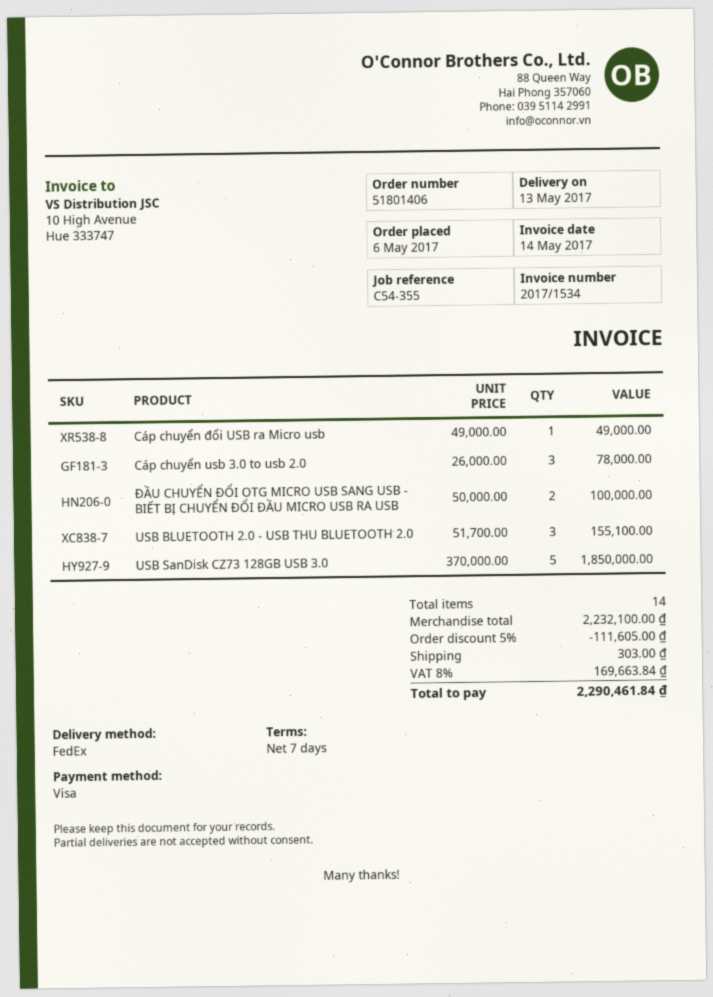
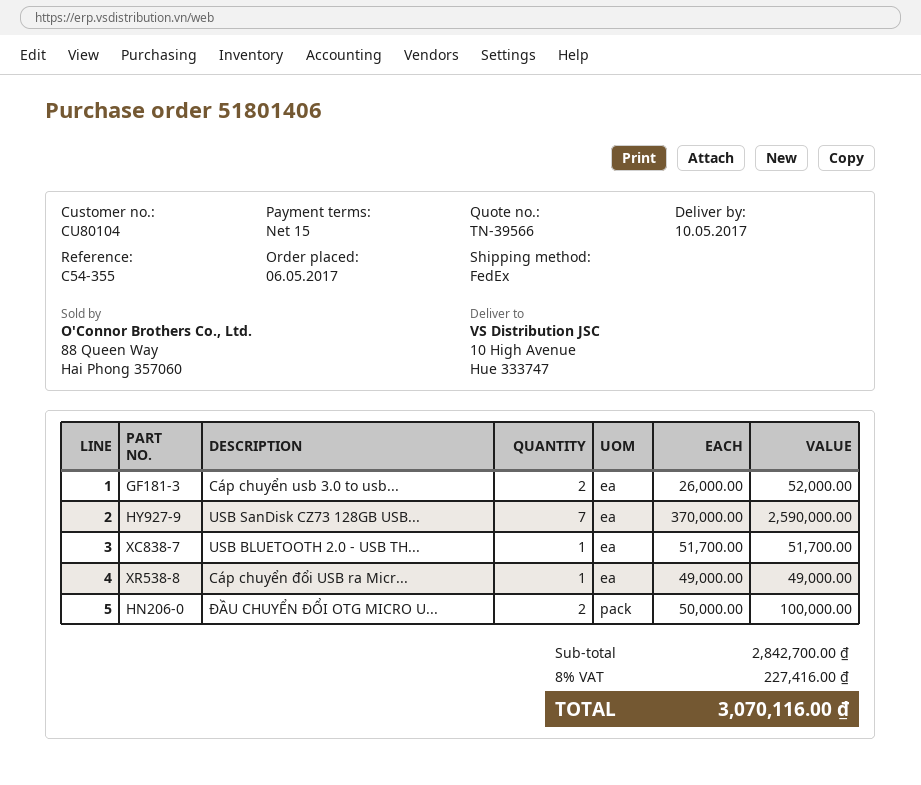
delivery date: 2017-05-13 -> 2017-05-10
payment terms: 7 days -> 15 days
Cáp chuyển usb 3.0 to usb 2.0: 3 x 26000.00 = 78000.00 -> 2 x 26000.00 = 52000.00
USB BLUETOOTH 2.0 - USB THU BLUETOOTH 2.0: 3 x 51700.00 = 155100.00 -> 1 x 51700.00 = 51700.00
USB SanDisk CZ73 128GB USB 3.0: 5 x 370000.00 = 1850000.00 -> 7 x 370000.00 = 2590000.00
subtotal: 2232100.00 -> 2842700.00
discount: 5% = 111605.00 -> none
shipping: 303.00 -> none
tax: 8% = 169663.84 -> 8% = 227416.00
total: 2290461.84 -> 3070116.00

